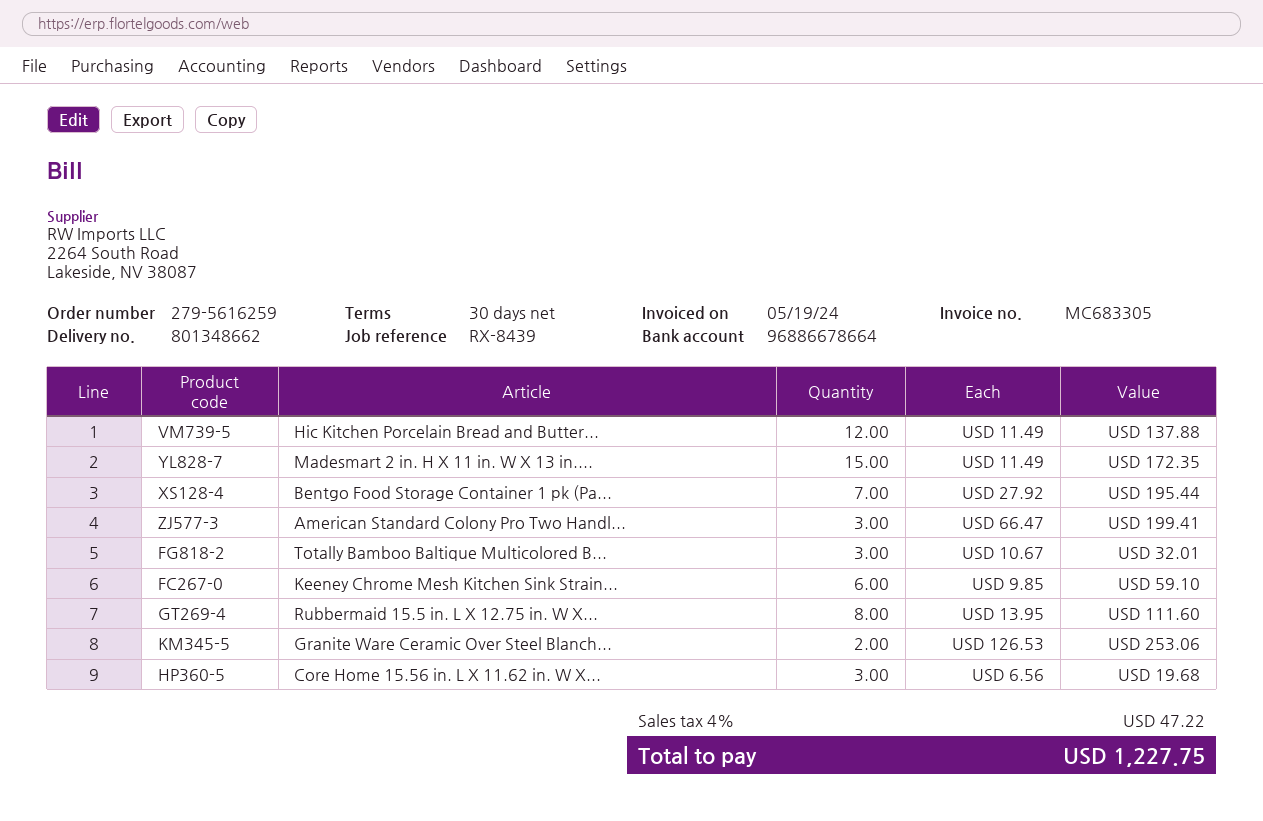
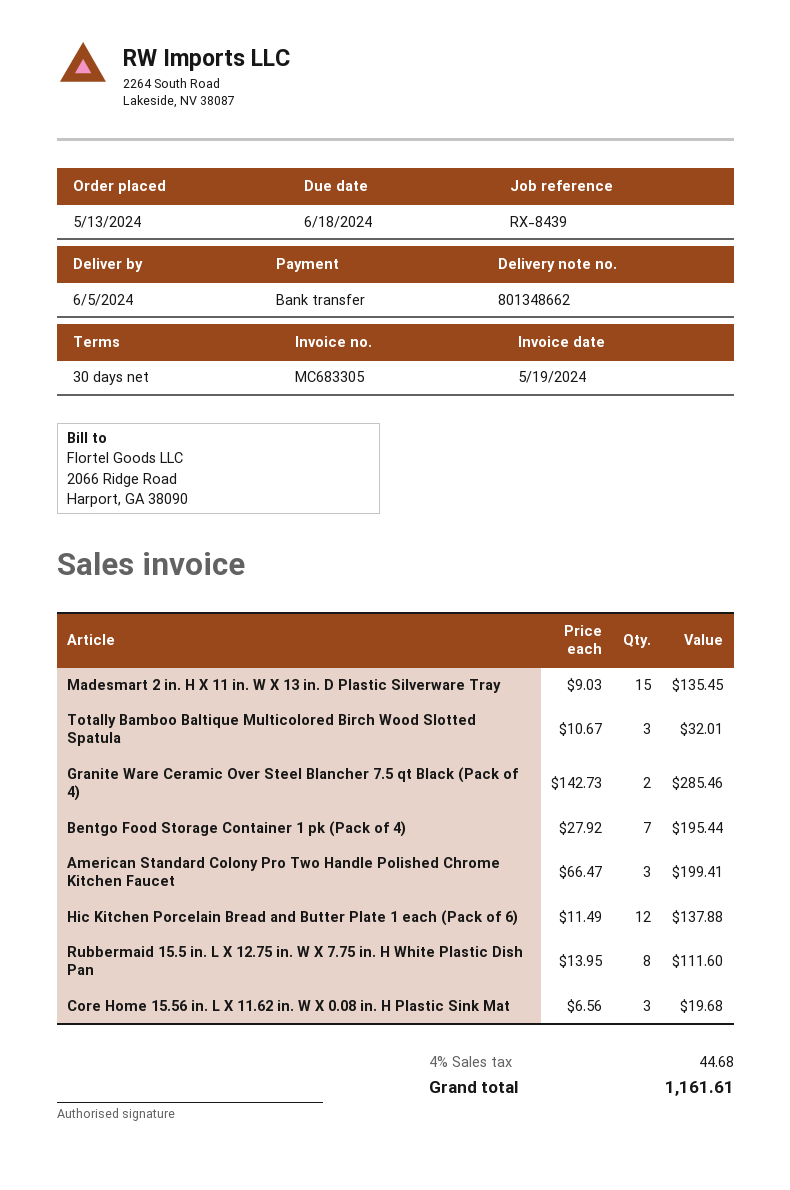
Madesmart 2 in. H X 11 in. W X 13 in....: 15 x 11.49 = 172.35 -> 15 x 9.03 = 135.45
Keeney Chrome Mesh Kitchen Sink Strain...: 6 x 9.85 = 59.10 -> none
Granite Ware Ceramic Over Steel Blanch...: 2 x 126.53 = 253.06 -> 2 x 142.73 = 285.46
tax: 4% = 47.22 -> 4% = 44.68
total: 1227.75 -> 1161.61

